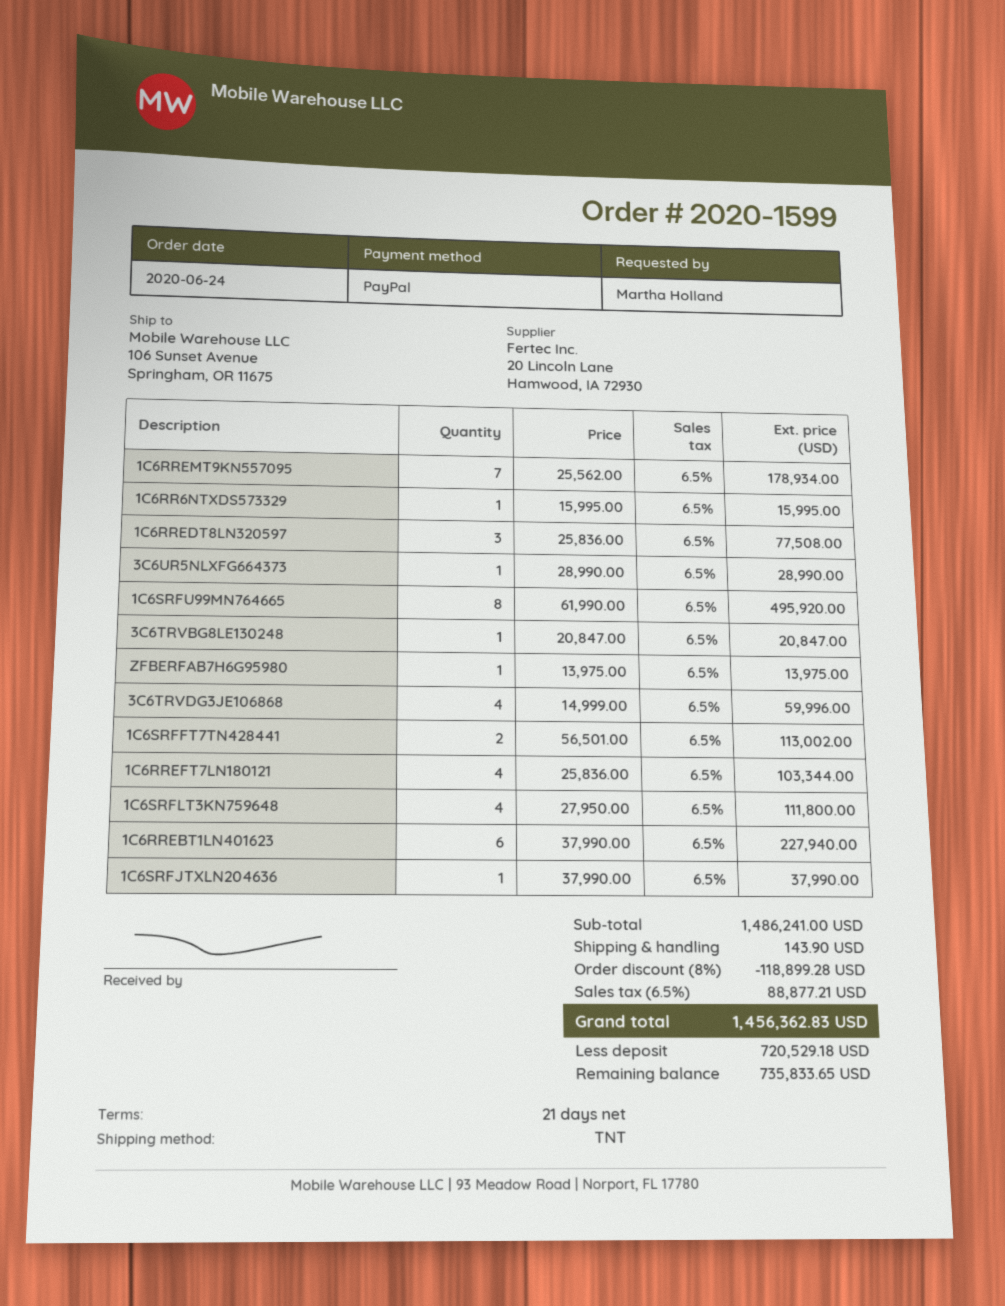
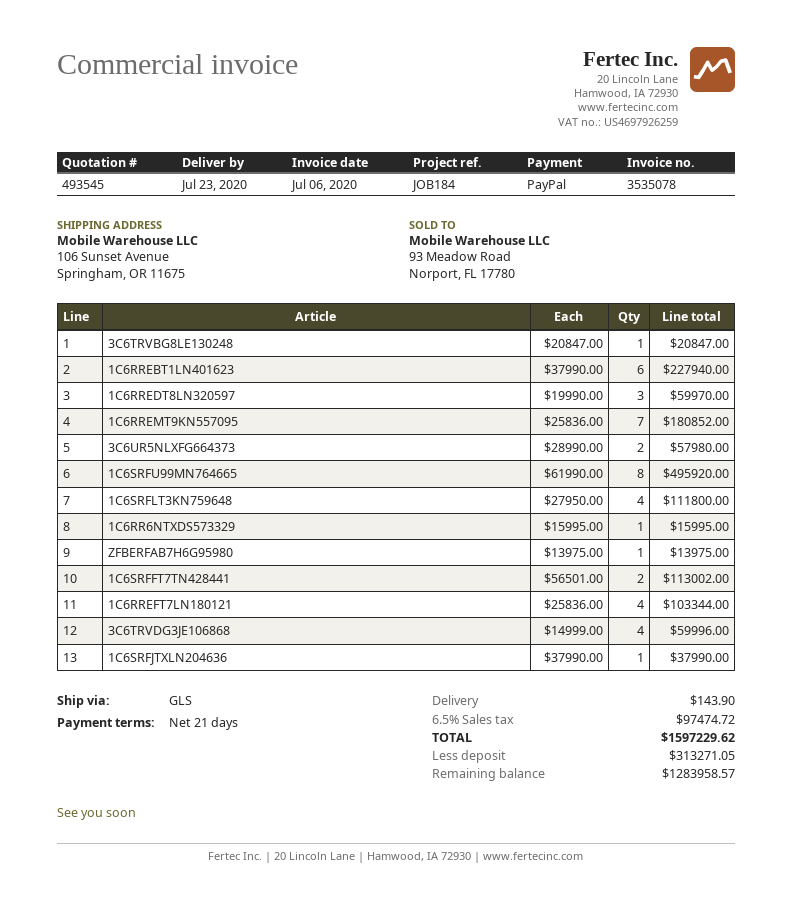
shipping method: TNT -> GLS
1C6RREMT9KN557095: 7 x 25562.00 = 178934.00 -> 7 x 25836.00 = 180852.00
1C6RREDT8LN320597: 3 x 25836.00 = 77508.00 -> 3 x 19990.00 = 59970.00
3C6UR5NLXFG664373: 1 x 28990.00 = 28990.00 -> 2 x 28990.00 = 57980.00
discount: 8% = 118899.28 -> none
tax: 6.5% = 88877.21 -> 6.5% = 97474.72
total: 1456362.83 -> 1597229.62
deposit: 720529.18 -> 313271.05
balance: 735833.65 -> 1283958.57

